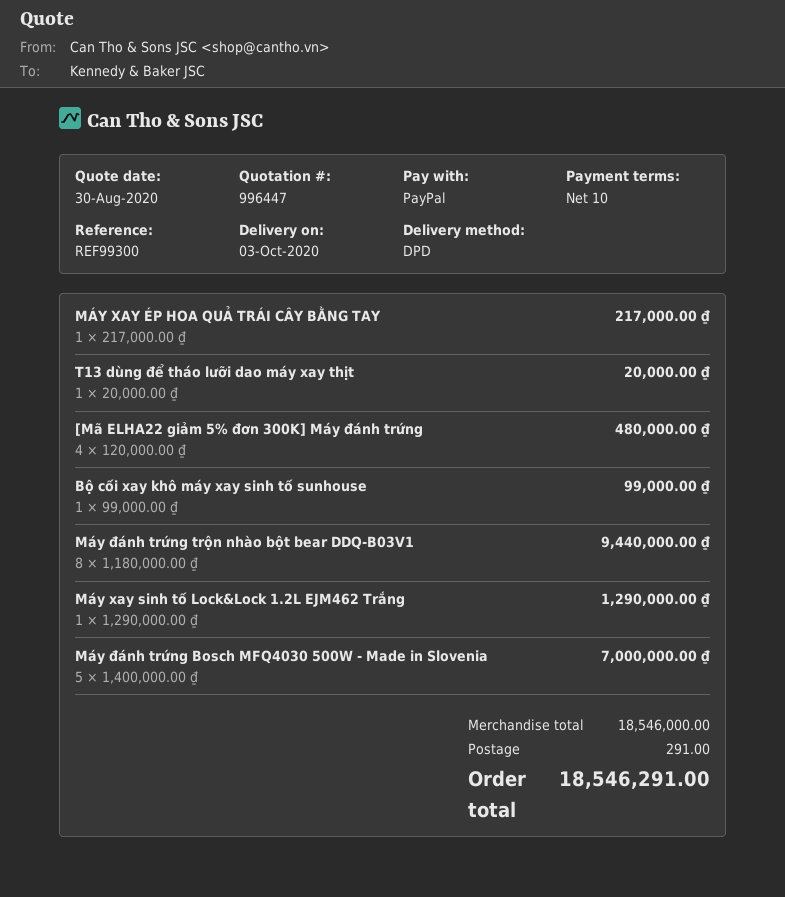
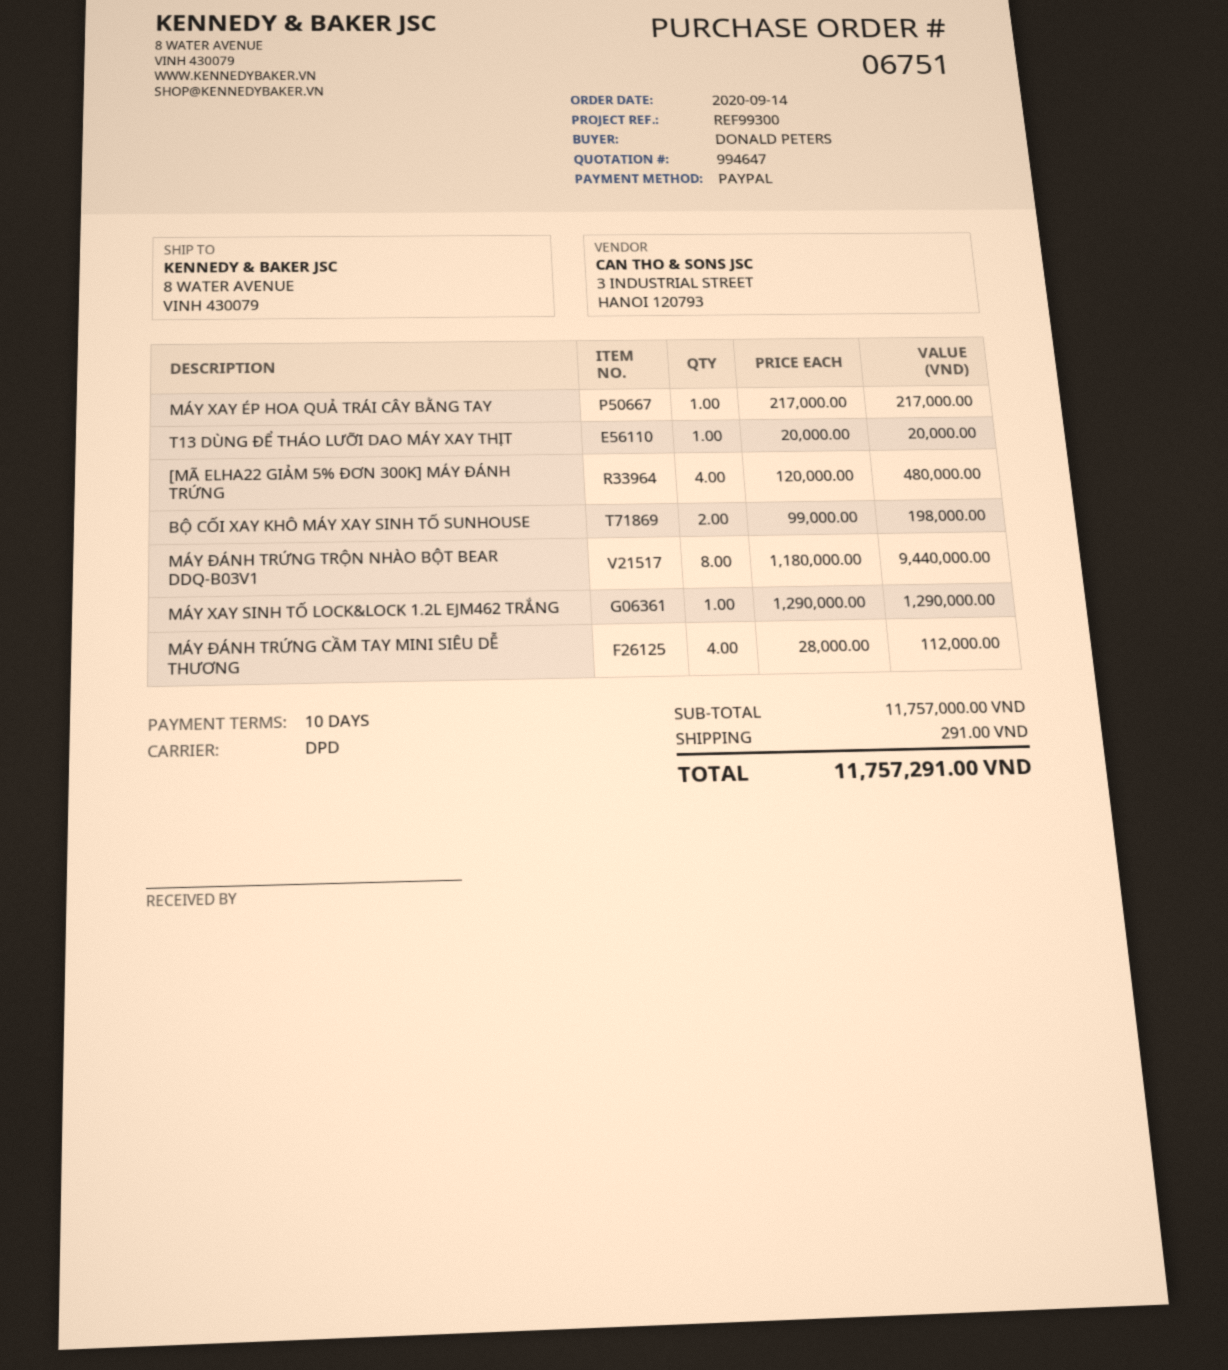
quote number: 996447 -> 994647
Bộ cối xay khô máy xay sinh tố sunhouse: 1 x 99000.00 = 99000.00 -> 2 x 99000.00 = 198000.00
Máy đánh trứng Bosch MFQ4030 500W - Made in Slovenia: 5 x 1400000.00 = 7000000.00 -> none
MÁY ĐÁNH TRỨNG CẦM TAY MINI SIÊU DỄ THƯƠNG: none -> 4 x 28000.00 = 112000.00
subtotal: 18546000.00 -> 11757000.00
total: 18546291.00 -> 11757291.00

